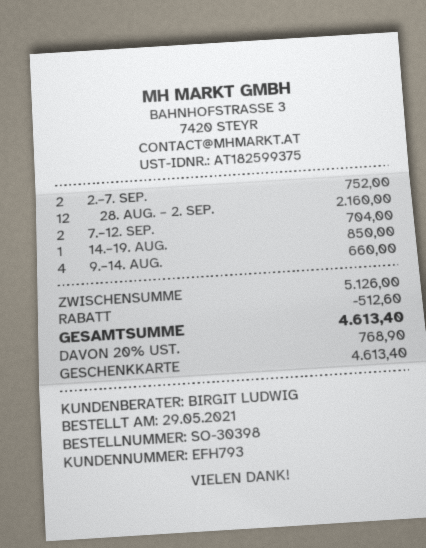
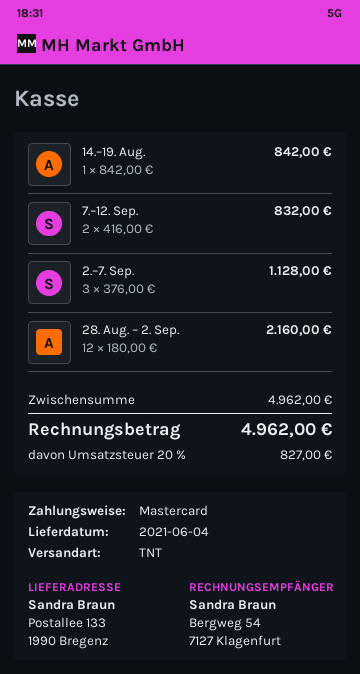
payment method: gift card -> Mastercard
2.–7. SEP.: 2 for 752.00 -> 3 for 1128.00
7.–12. SEP.: 2 for 704.00 -> 2 for 832.00
14.–19. AUG.: 1 for 850.00 -> 1 for 842.00
9.–14. AUG.: 4 for 660.00 -> none
subtotal: 5126.00 -> 4962.00
discount: 512.60 -> none
tax: 20% = 768.90 -> 20% = 827.00
total: 4613.40 -> 4962.00

